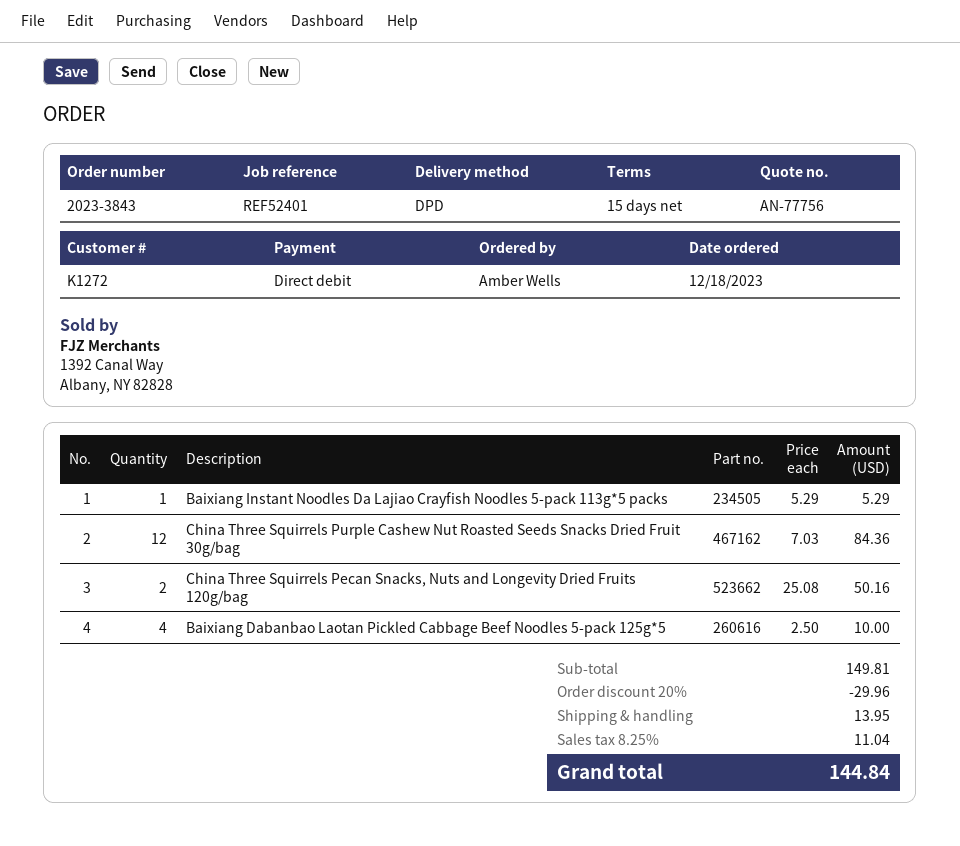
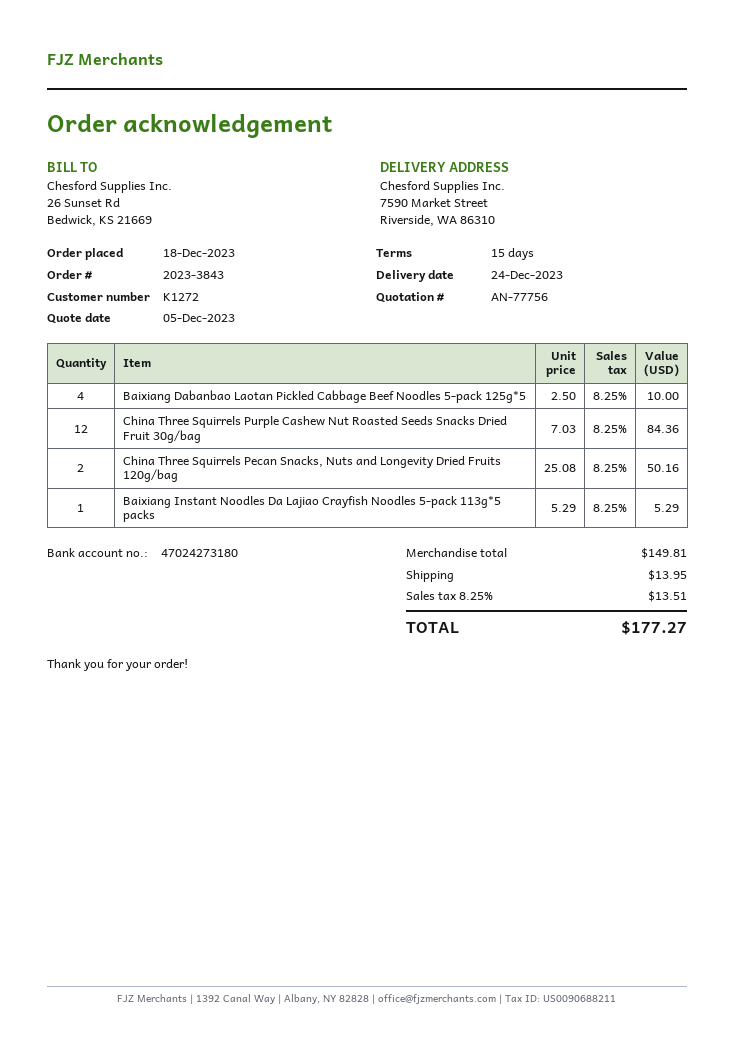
discount: 20% = 29.96 -> none
tax: 8.25% = 11.04 -> 8.25% = 13.51
total: 144.84 -> 177.27

